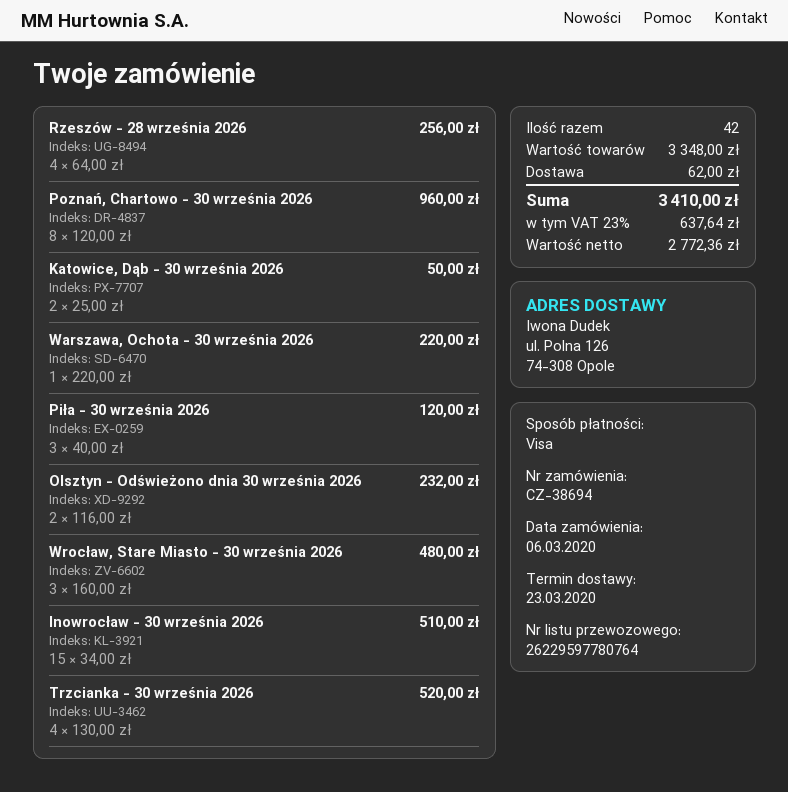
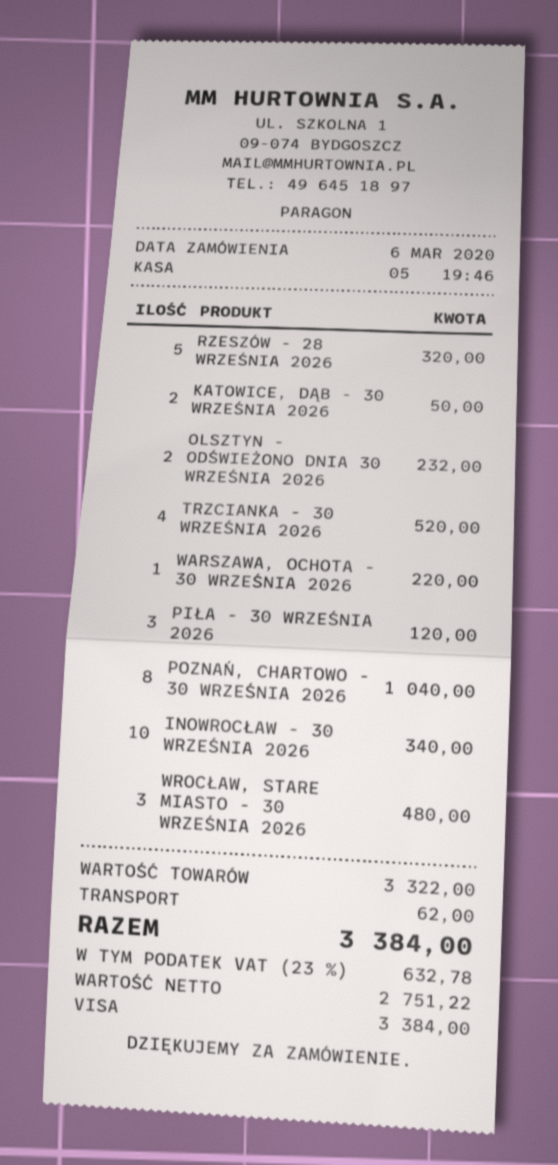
Rzeszów - 28 września 2026: 4 for 256.00 -> 5 for 320.00
Poznań, Chartowo - 30 września 2026: 8 for 960.00 -> 8 for 1040.00
Inowrocław - 30 września 2026: 15 for 510.00 -> 10 for 340.00
subtotal: 3348.00 -> 3322.00
net: 2772.36 -> 2751.22
tax: 23% = 637.64 -> 23% = 632.78
total: 3410.00 -> 3384.00

